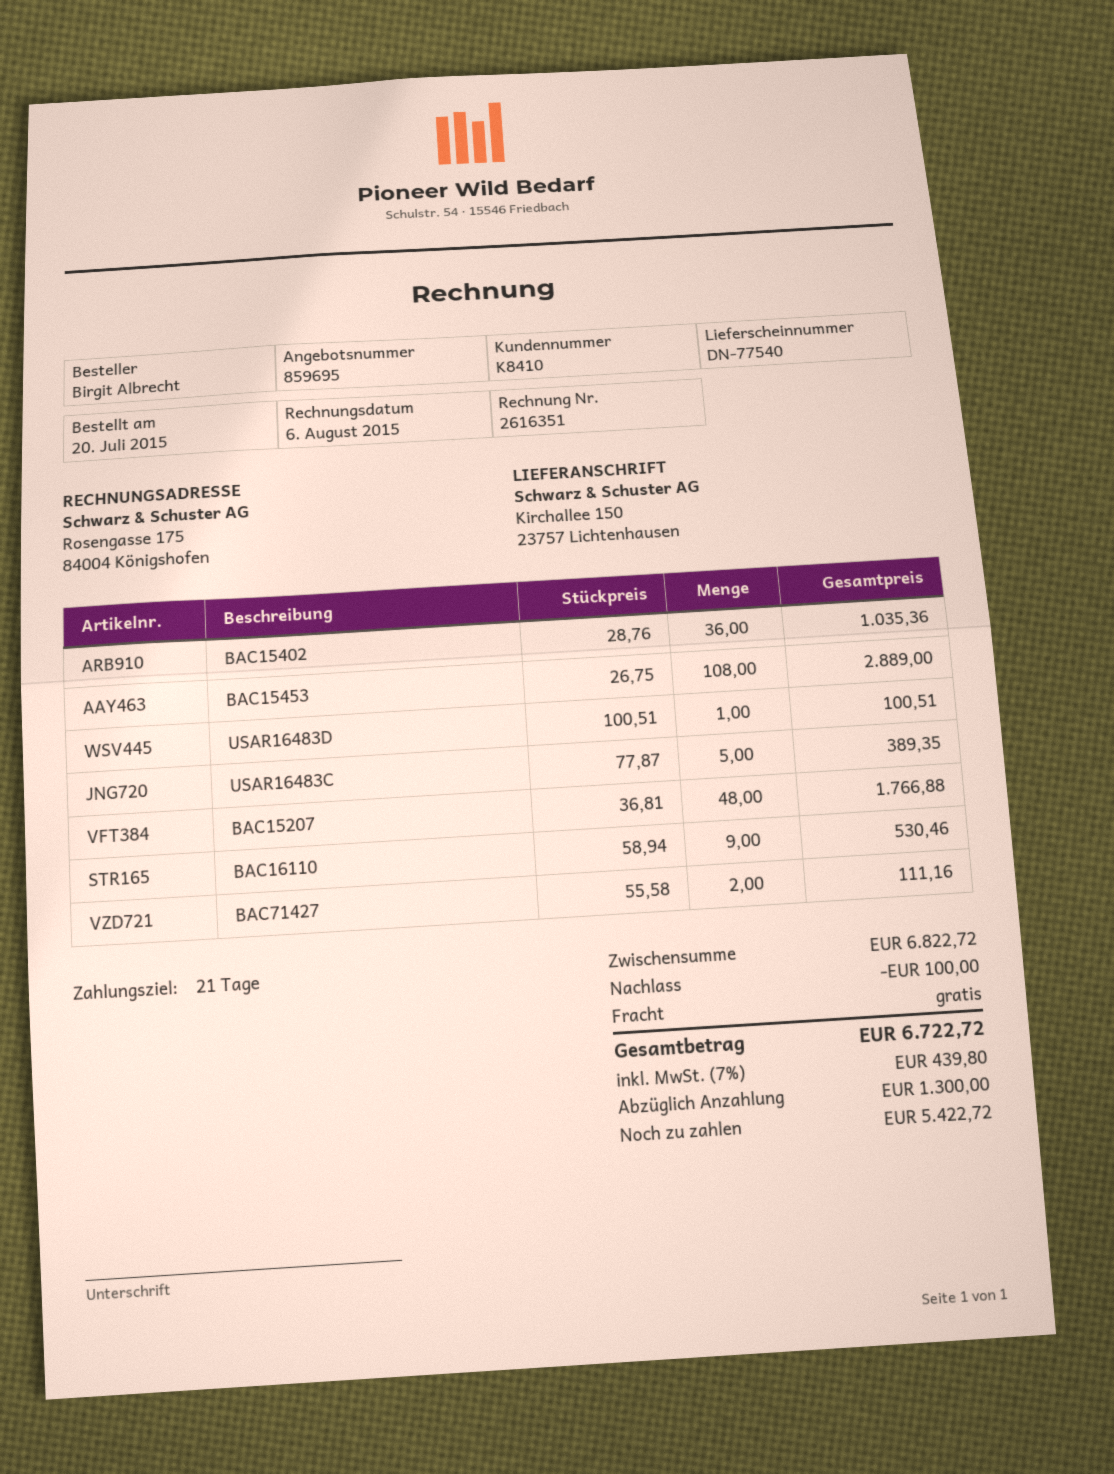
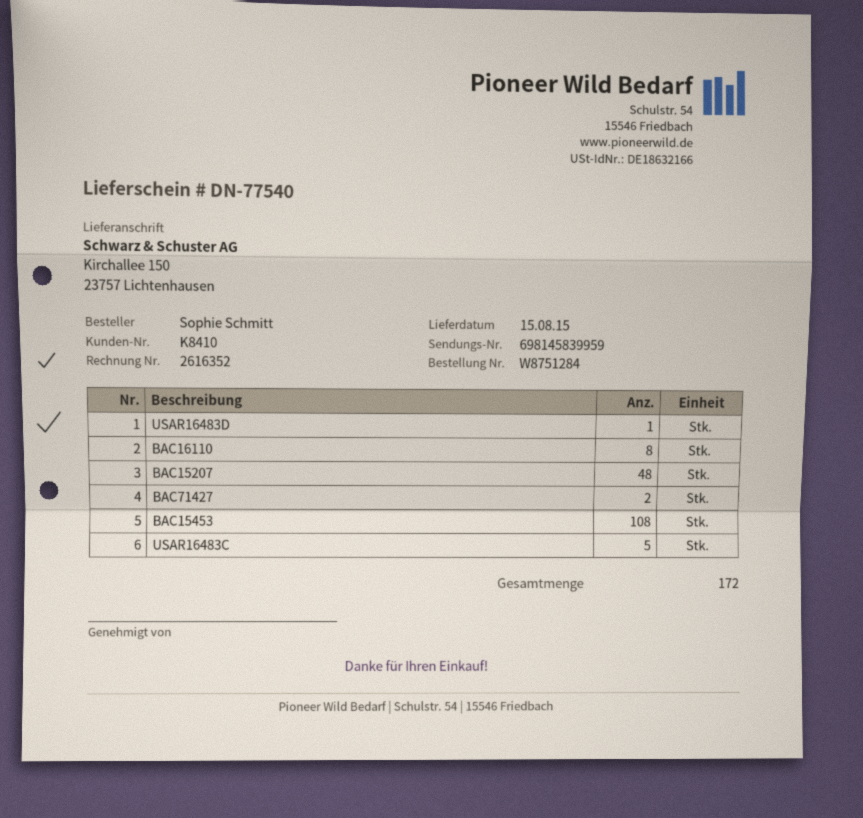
invoice number: 2616351 -> 2616352
ordered by: Birgit Albrecht -> Sophie Schmitt
BAC15402: 36 -> none
BAC16110: 9 -> 8

